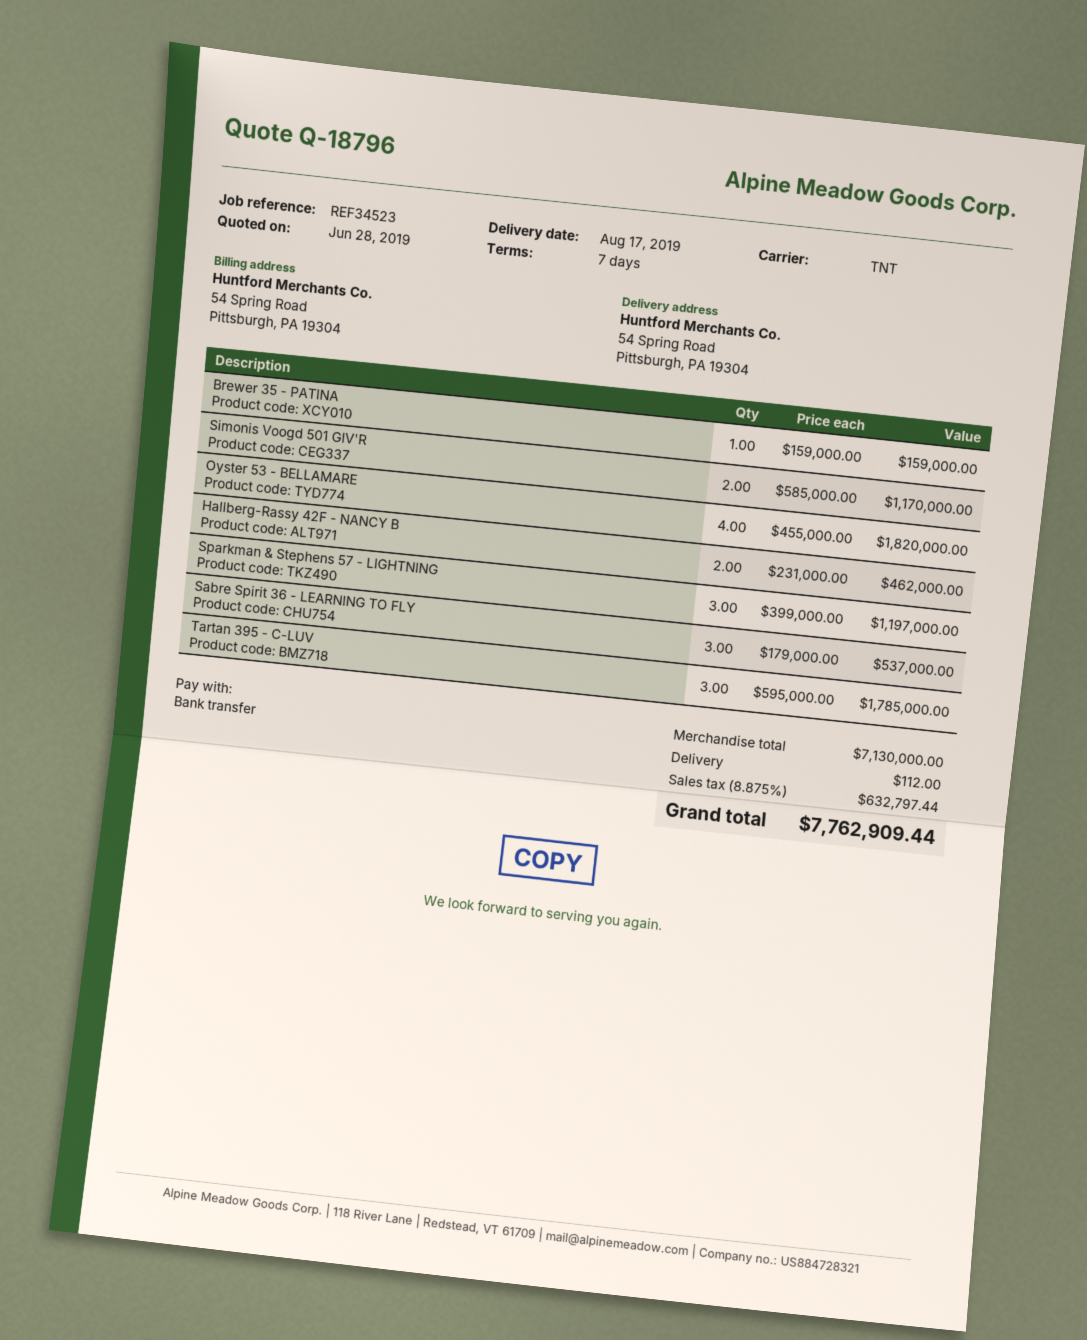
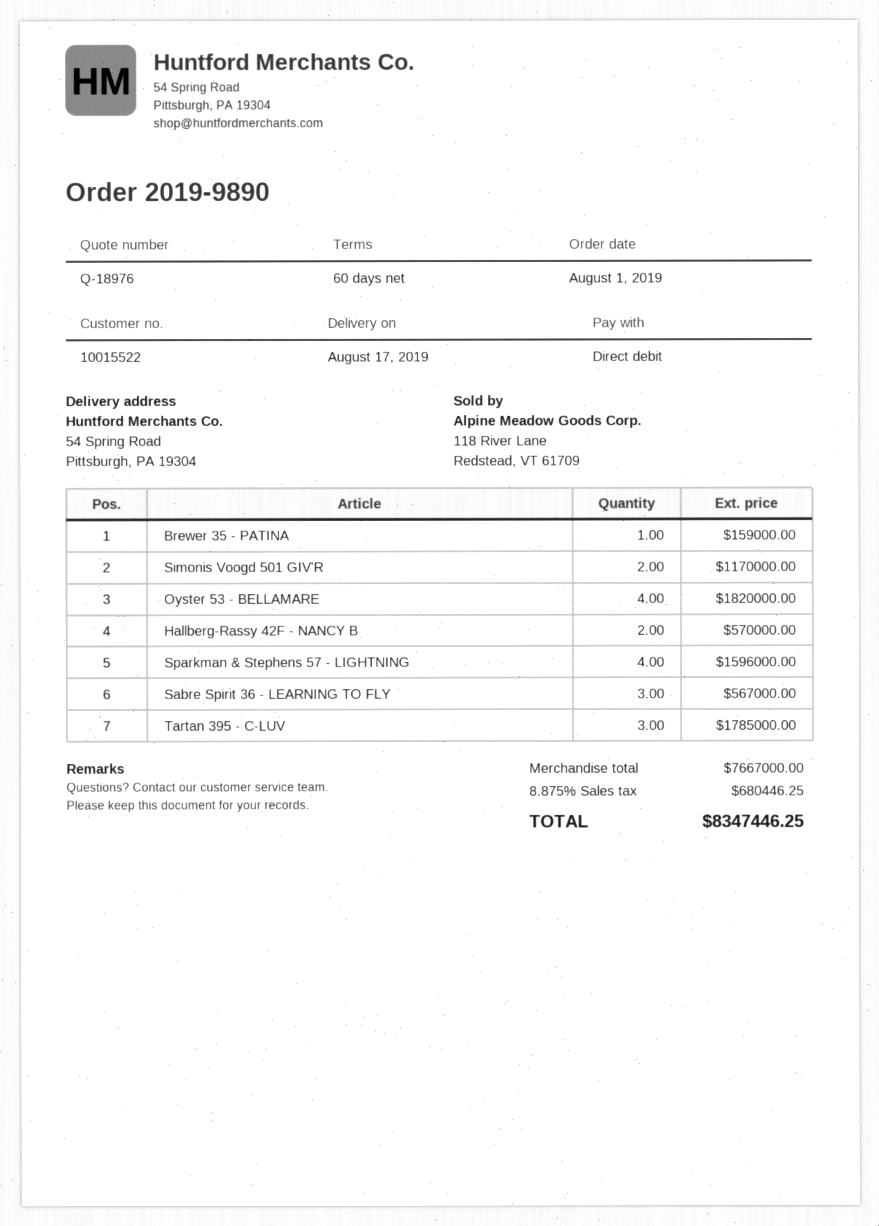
quote number: Q-18796 -> Q-18976
payment terms: 7 days -> 60 days
payment method: bank transfer -> direct debit
Hallberg-Rassy 42F - NANCY B: 2 for 462000.00 -> 2 for 570000.00
Sparkman & Stephens 57 - LIGHTNING: 3 for 1197000.00 -> 4 for 1596000.00
Sabre Spirit 36 - LEARNING TO FLY: 3 for 537000.00 -> 3 for 567000.00
subtotal: 7130000.00 -> 7667000.00
shipping: 112.00 -> none
tax: 8.875% = 632797.44 -> 8.875% = 680446.25
total: 7762909.44 -> 8347446.25

